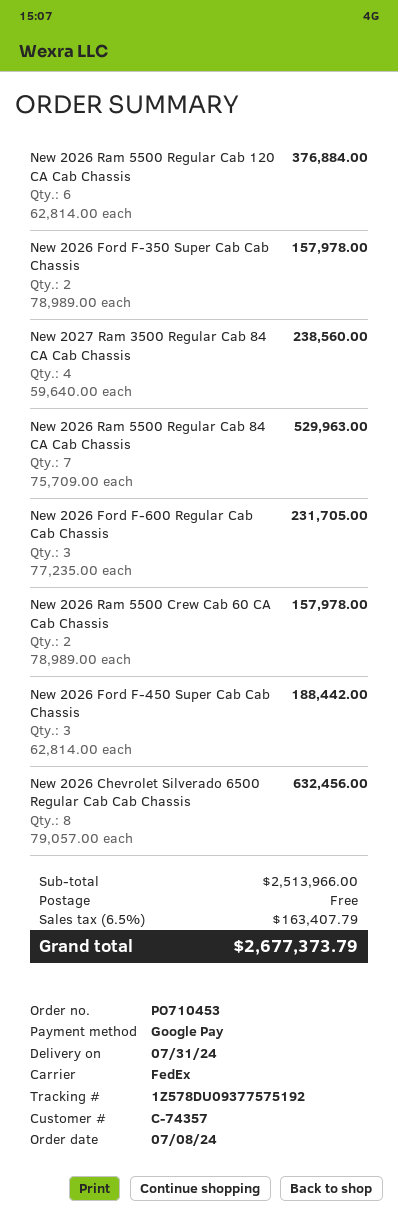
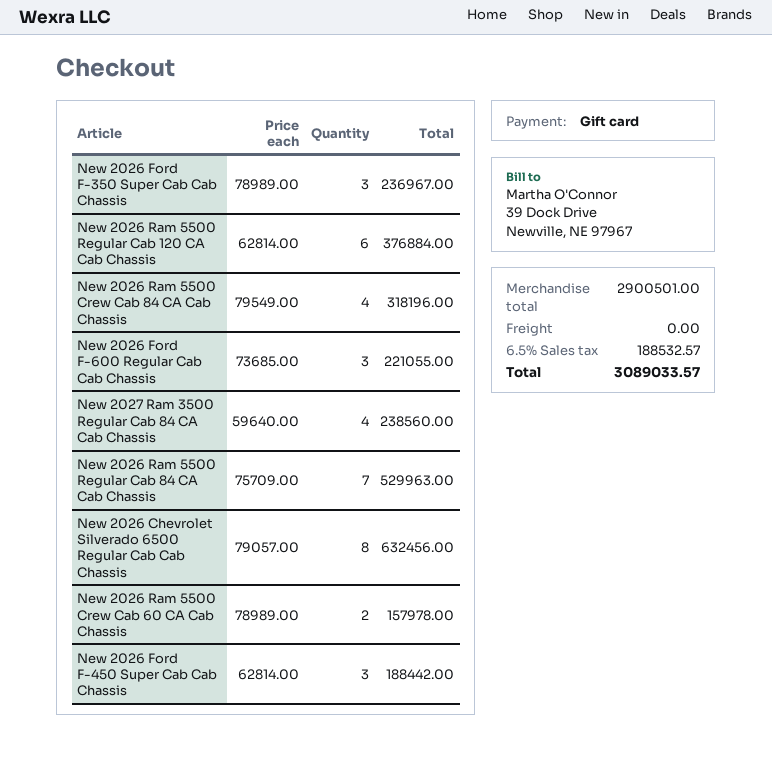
payment method: Google Pay -> gift card
New 2026 Ford F-350 Super Cab Cab Chassis: 2 x 78989.00 = 157978.00 -> 3 x 78989.00 = 236967.00
New 2026 Ford F-600 Regular Cab Cab Chassis: 3 x 77235.00 = 231705.00 -> 3 x 73685.00 = 221055.00
New 2026 Ram 5500 Crew Cab 84 CA Cab Chassis: none -> 4 x 79549.00 = 318196.00
subtotal: 2513966.00 -> 2900501.00
tax: 6.5% = 163407.79 -> 6.5% = 188532.57
total: 2677373.79 -> 3089033.57

